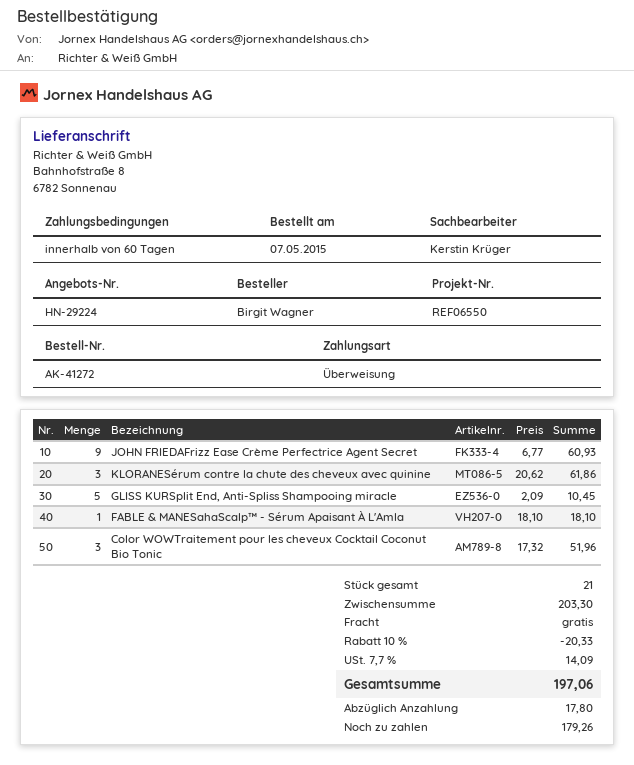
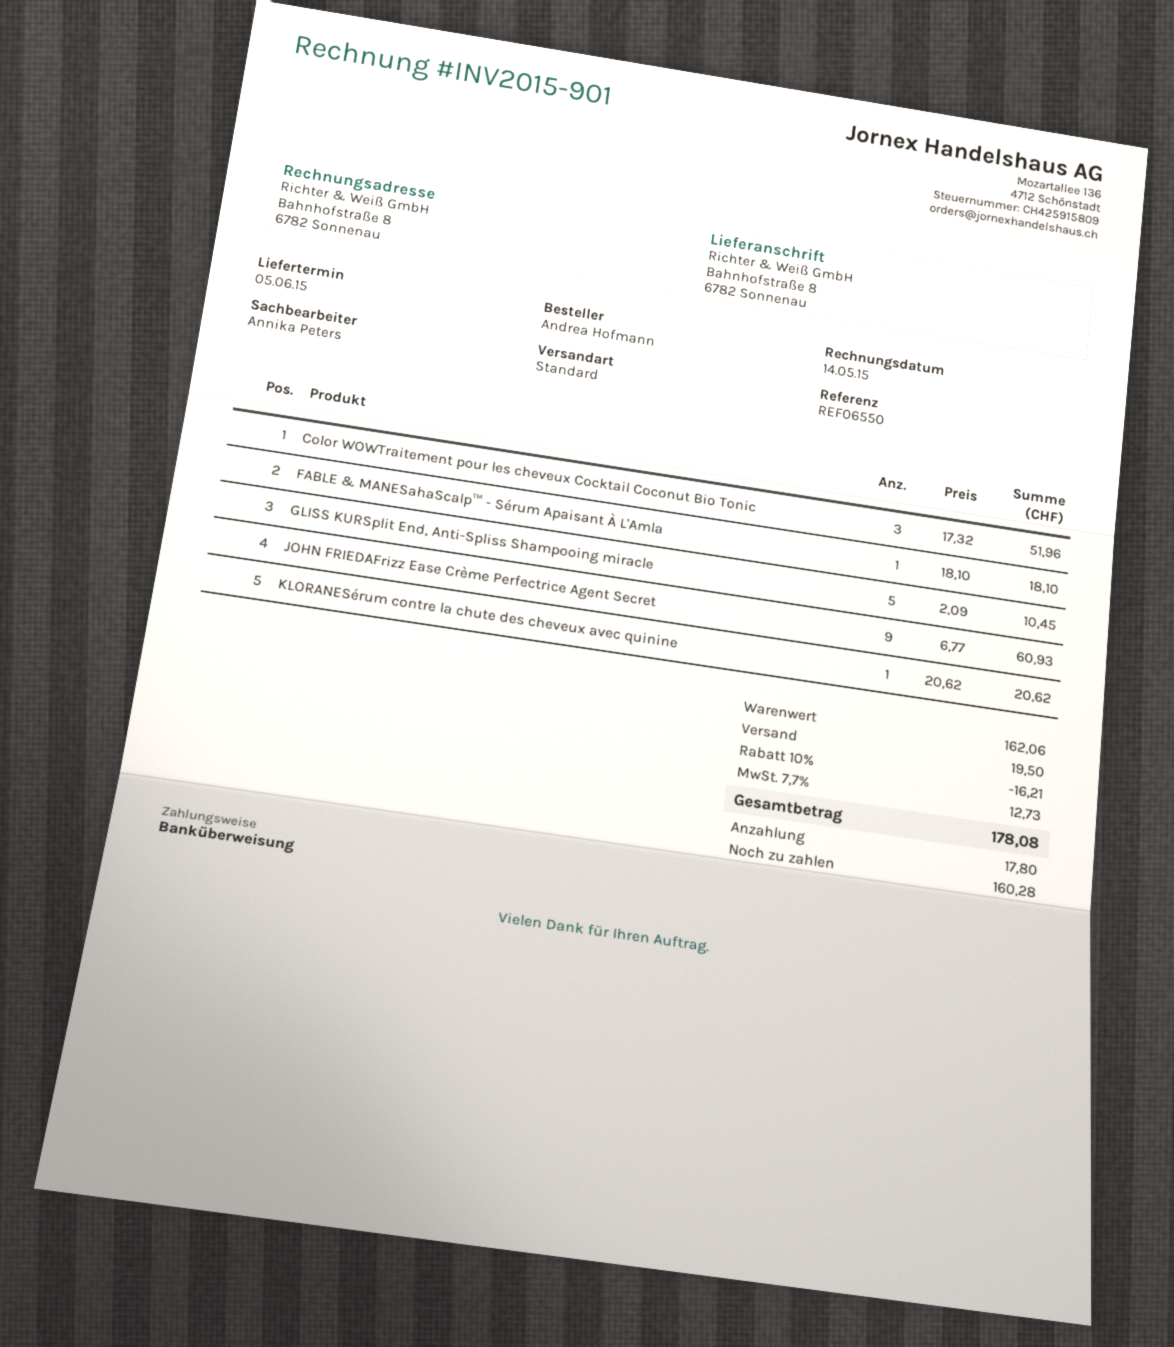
ordered by: Birgit Wagner -> Andrea Hofmann
sales rep: Kerstin Krüger -> Annika Peters
KLORANESérum contre la chute des cheveux avec quinine: 3 x 20.62 = 61.86 -> 1 x 20.62 = 20.62
subtotal: 203.30 -> 162.06
discount: 10% = 20.33 -> 10% = 16.21
shipping: 0.00 -> 19.50
tax: 7.7% = 14.09 -> 7.7% = 12.73
total: 197.06 -> 178.08
balance: 179.26 -> 160.28

